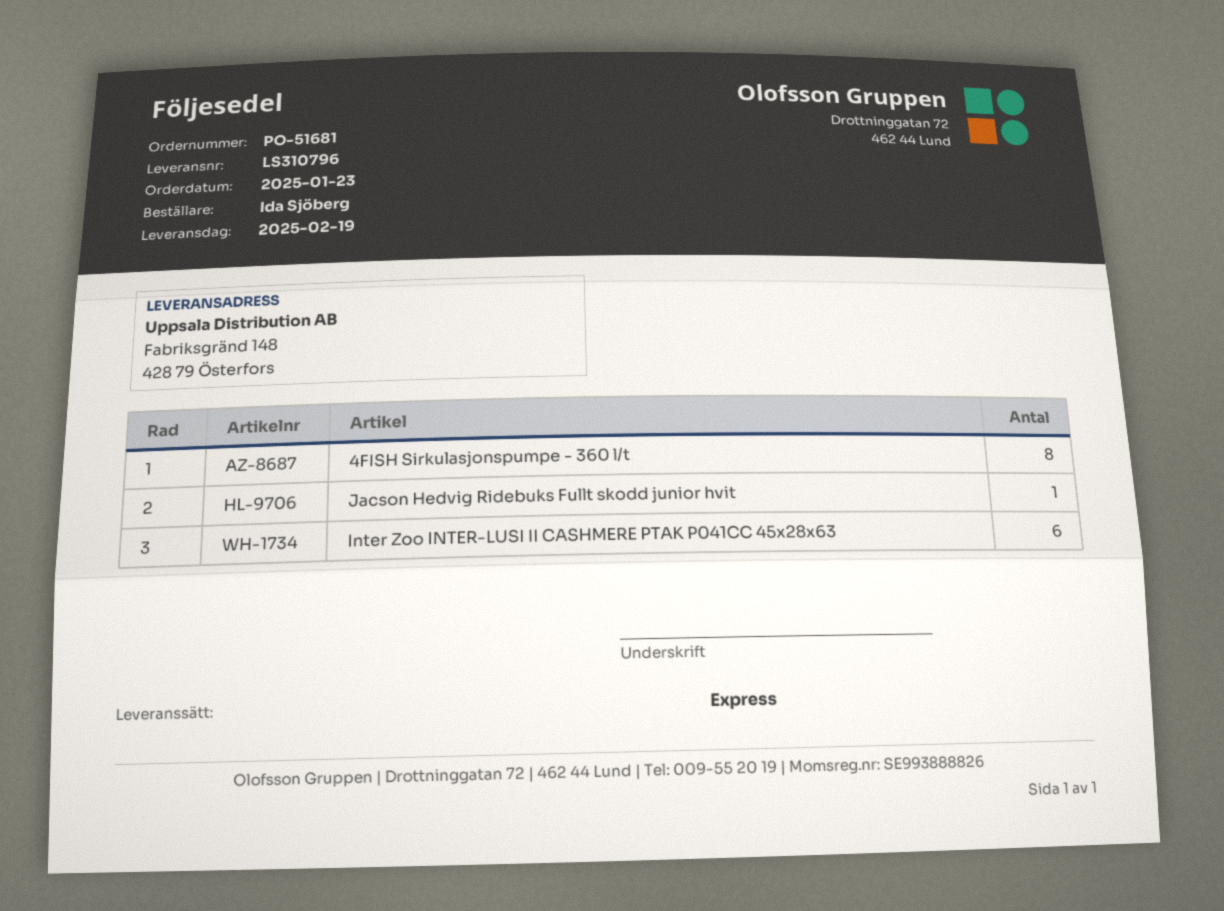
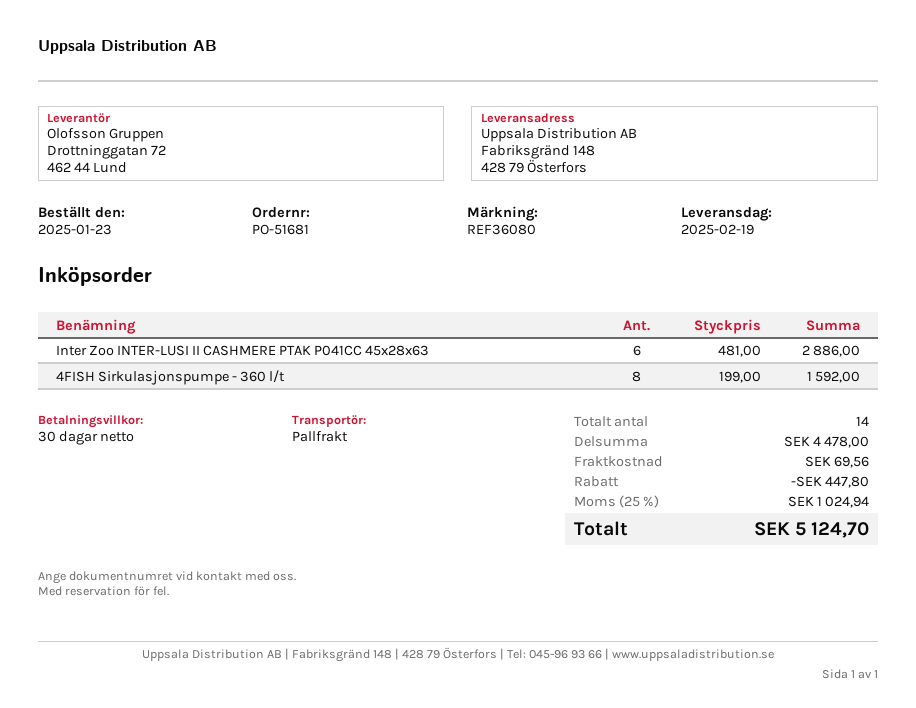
shipping method: express -> pallet freight
Jacson Hedvig Ridebuks Fullt skodd junior hvit: 1 -> none

